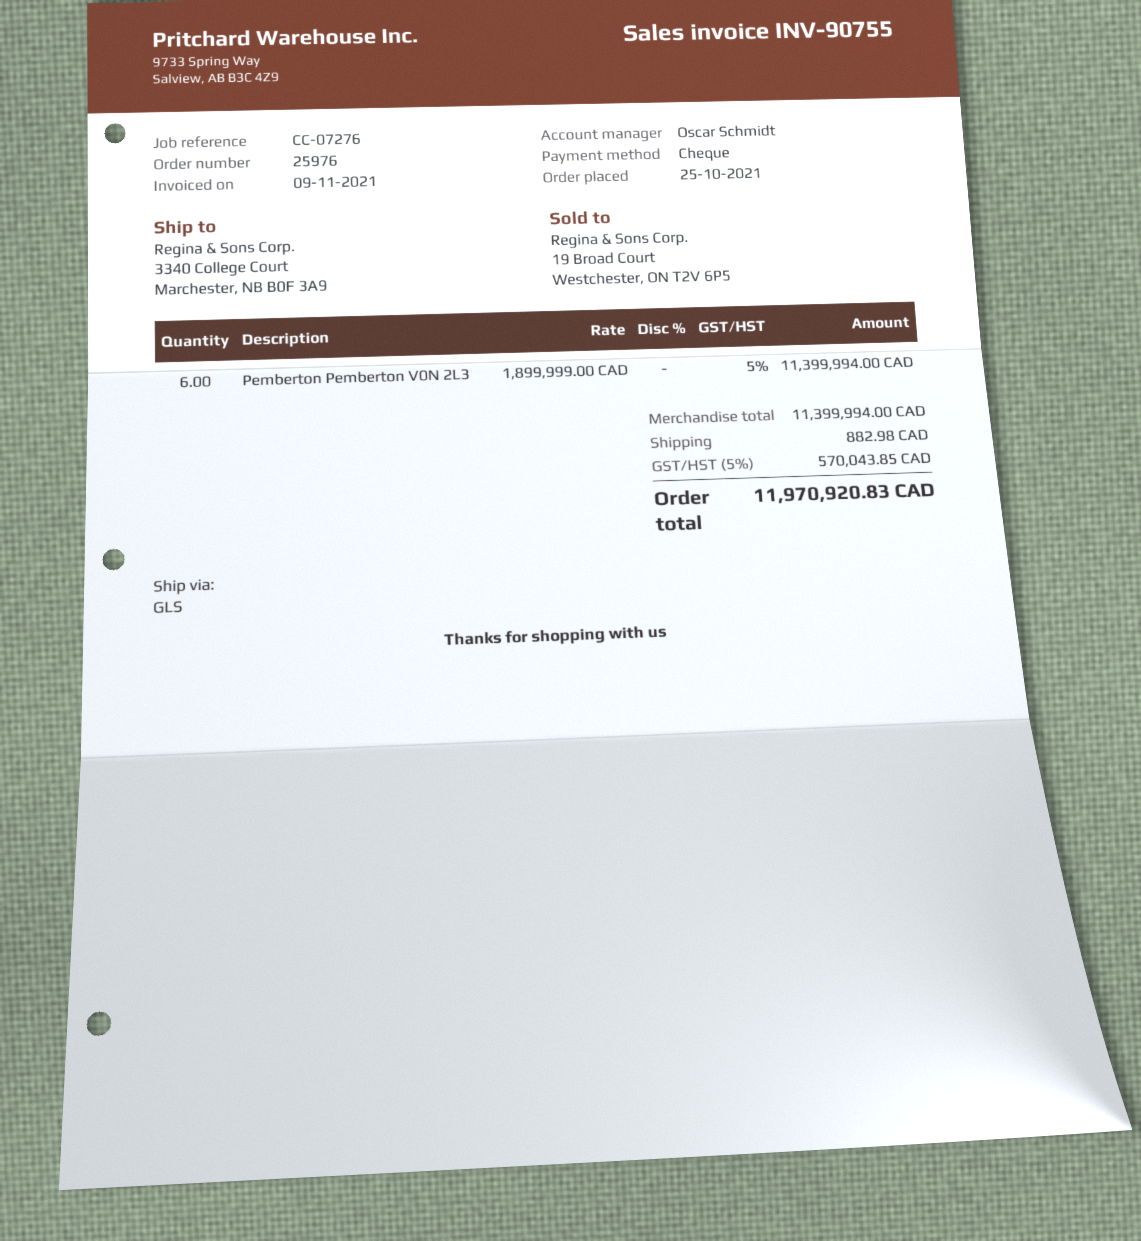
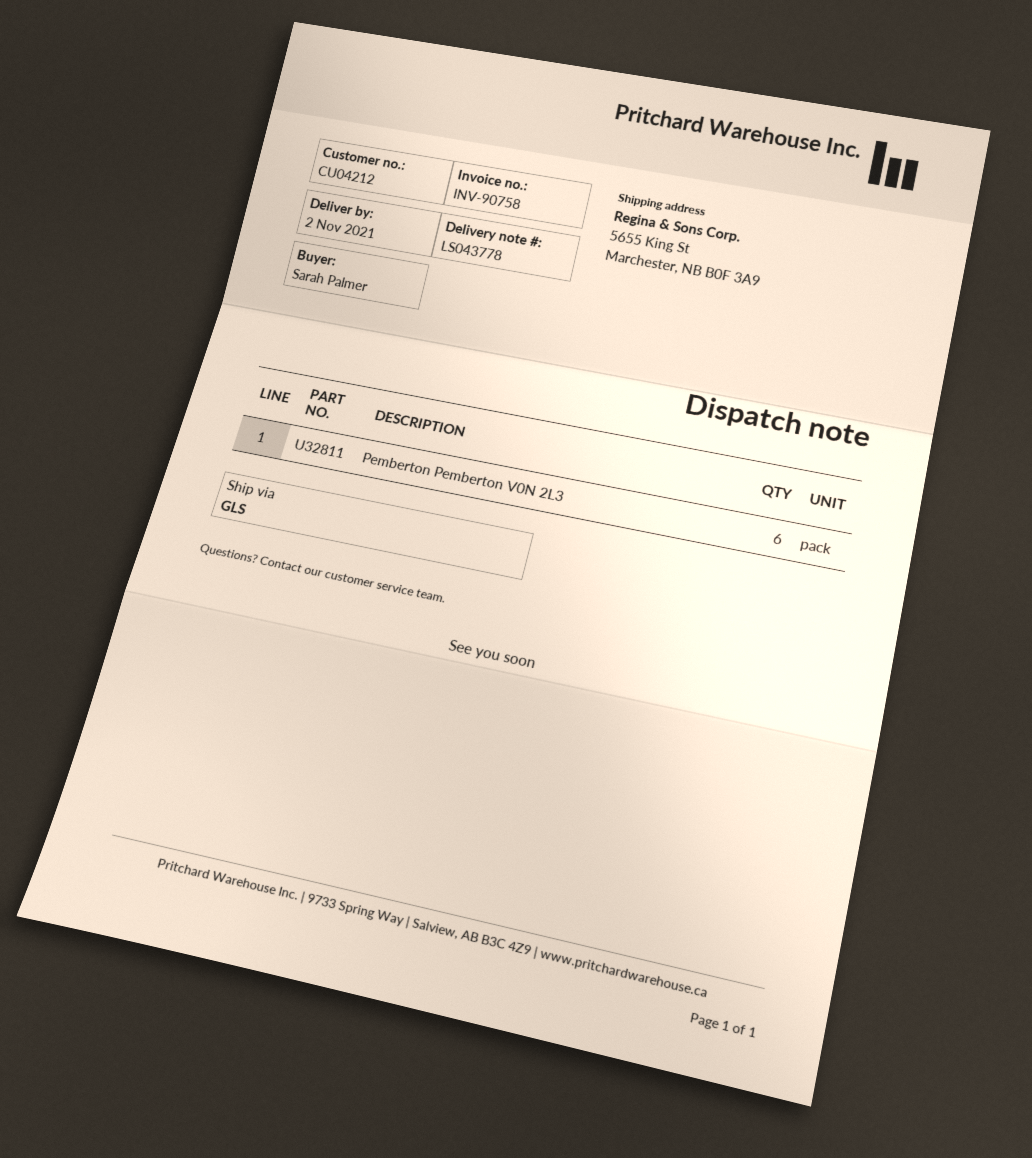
invoice number: INV-90755 -> INV-90758
ship to: 3340 College Court, Marchester, NB B0F 3A9 -> 5655 King St, Marchester, NB B0F 3A9

